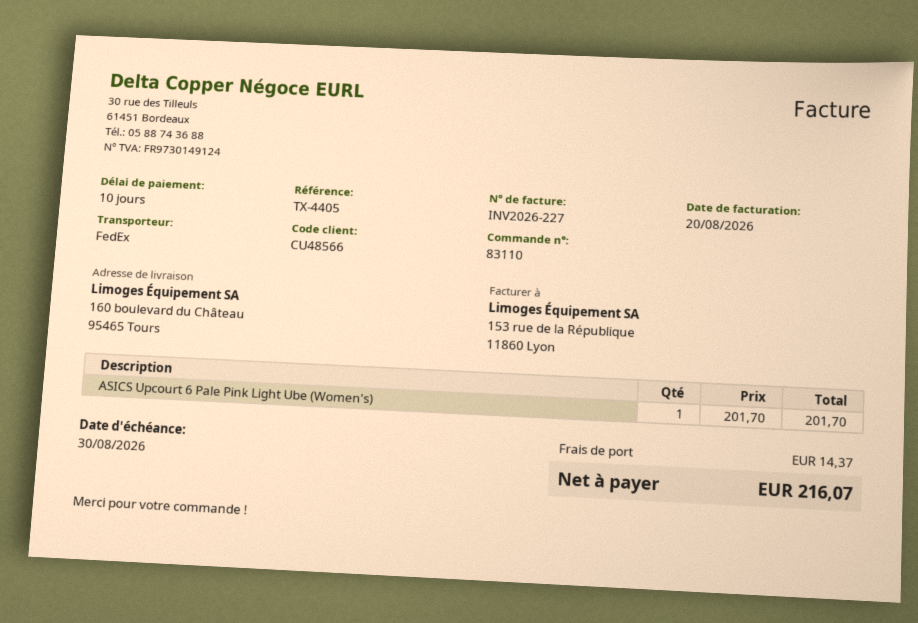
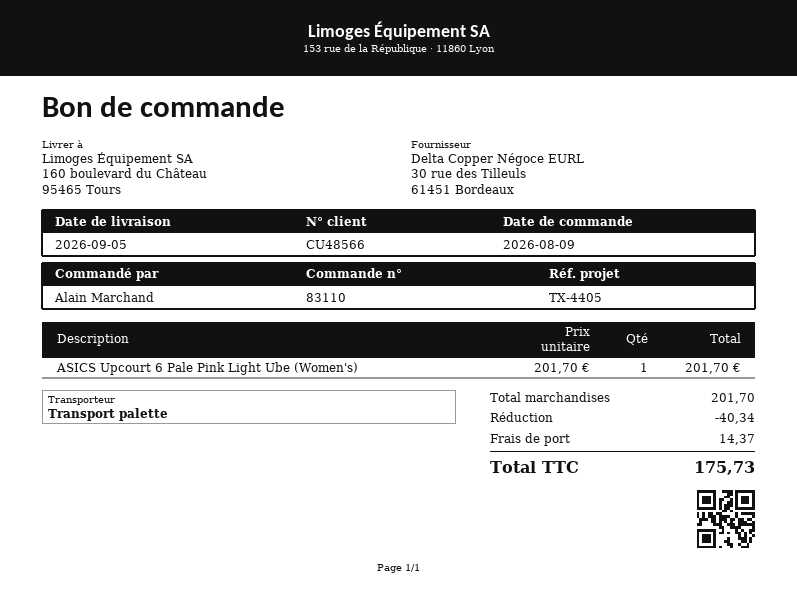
shipping method: FedEx -> pallet freight
discount: none -> 40.34
total: 216.07 -> 175.73

